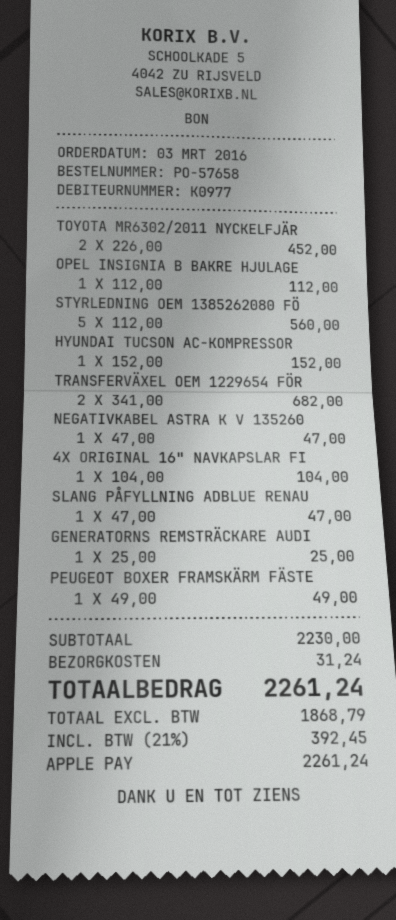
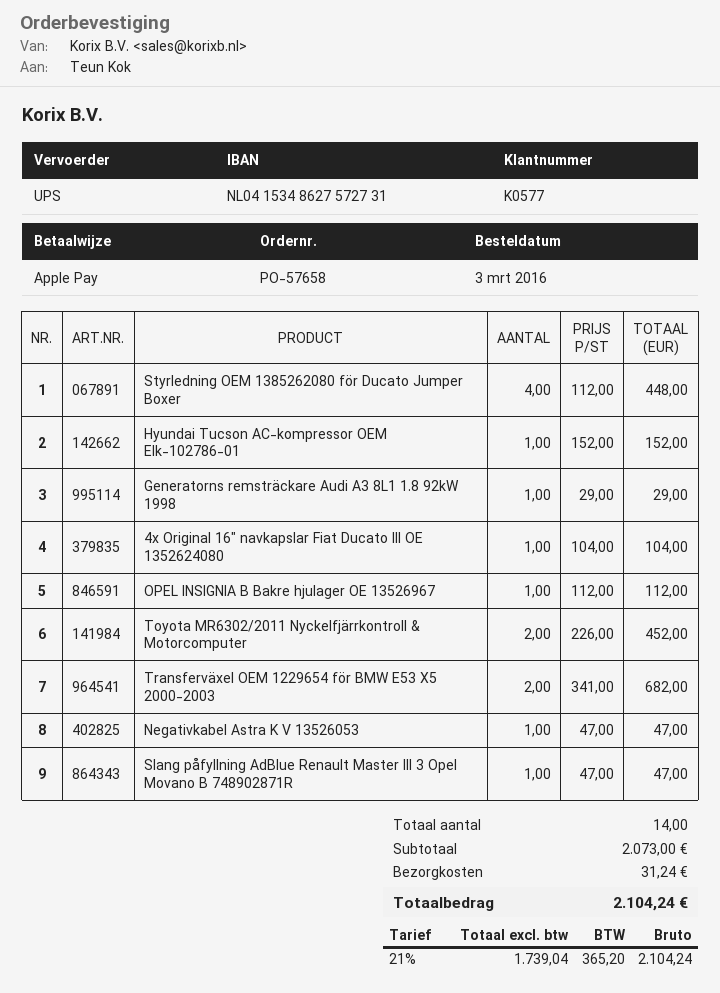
customer number: K0977 -> K0577
STYRLEDNING OEM 1385262080 FÖ: 5 x 112.00 = 560.00 -> 4 x 112.00 = 448.00
GENERATORNS REMSTRÄCKARE AUDI: 1 x 25.00 = 25.00 -> 1 x 29.00 = 29.00
PEUGEOT BOXER FRAMSKÄRM FÄSTE: 1 x 49.00 = 49.00 -> none
subtotal: 2230.00 -> 2073.00
net: 1868.79 -> 1739.04
tax: 21% = 392.45 -> 21% = 365.20
total: 2261.24 -> 2104.24

